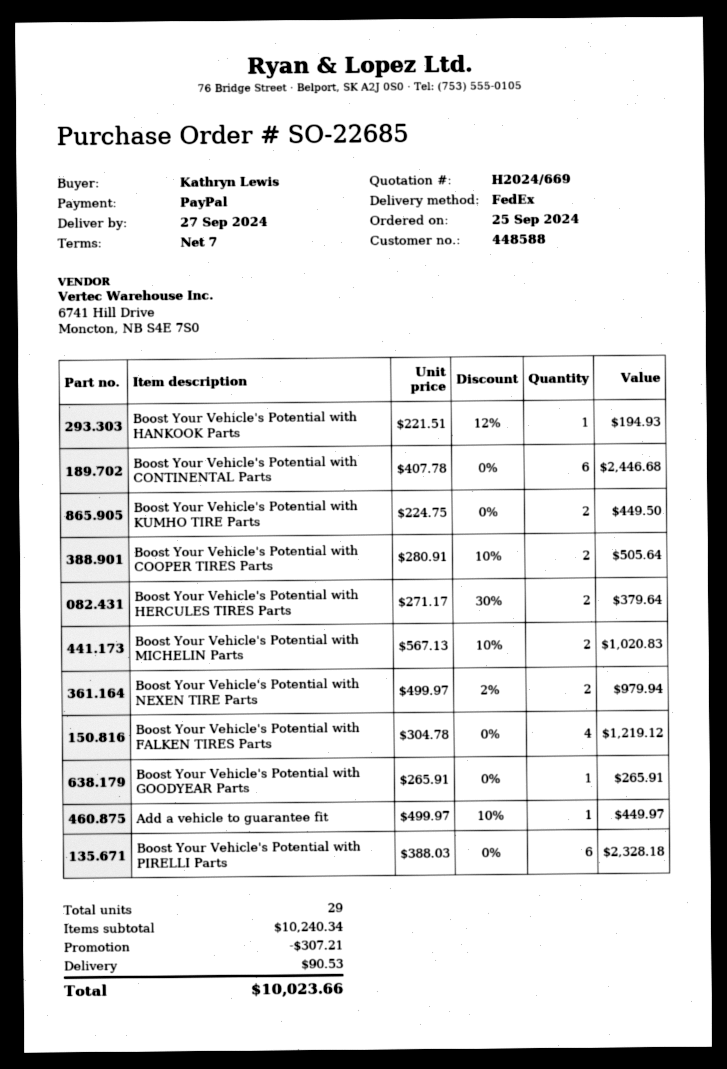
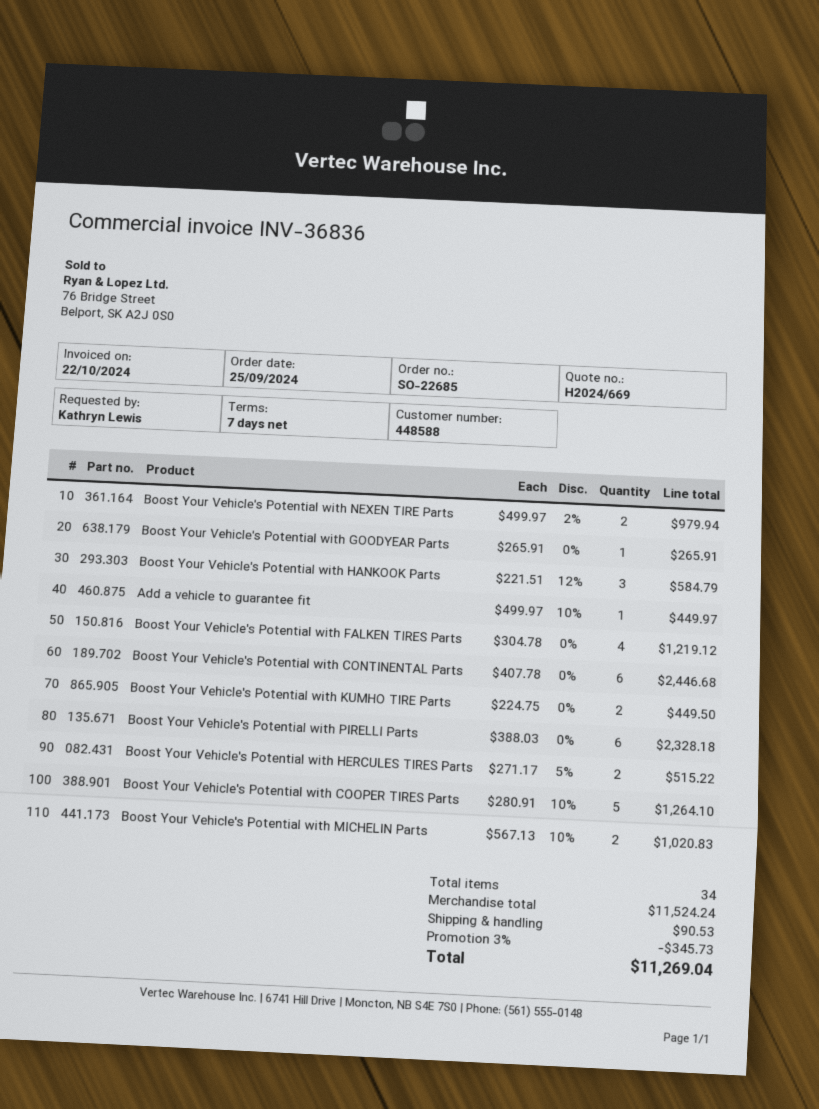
Boost Your Vehicle's Potential with HANKOOK Parts: 1 x 221.51 - 12% = 194.93 -> 3 x 221.51 - 12% = 584.79
Boost Your Vehicle's Potential with COOPER TIRES Parts: 2 x 280.91 - 10% = 505.64 -> 5 x 280.91 - 10% = 1264.10
Boost Your Vehicle's Potential with HERCULES TIRES Parts: 2 x 271.17 - 30% = 379.64 -> 2 x 271.17 - 5% = 515.22
total quantity: 29 -> 34
subtotal: 10240.34 -> 11524.24
discount: 307.21 -> 345.73
total: 10023.66 -> 11269.04

